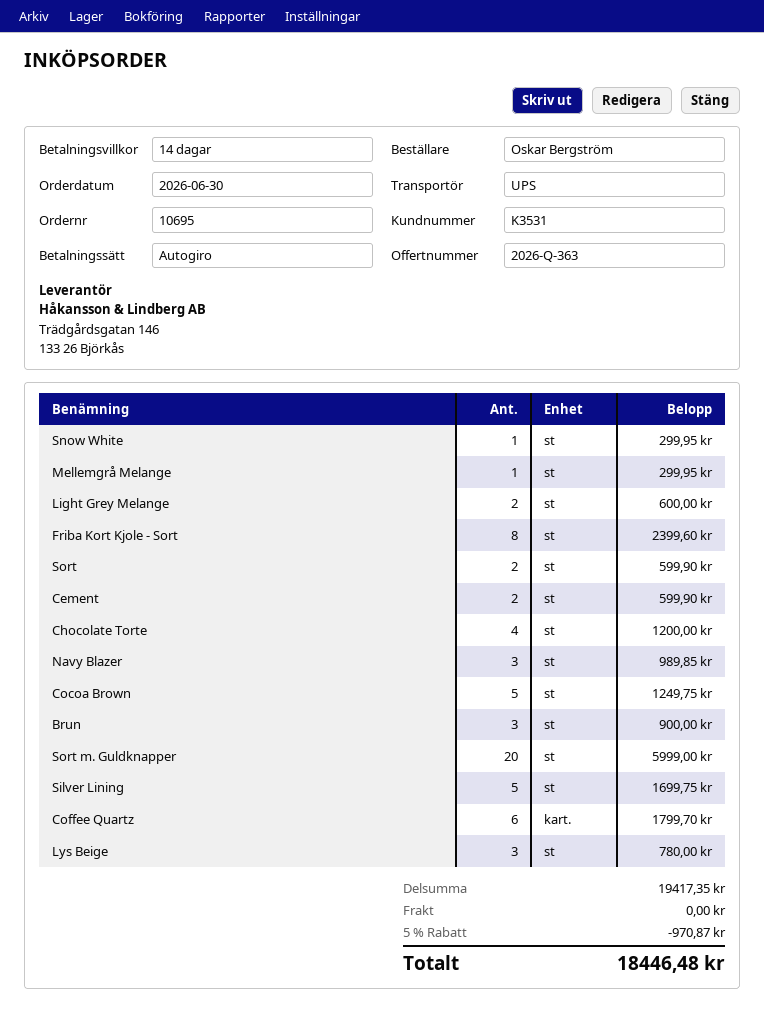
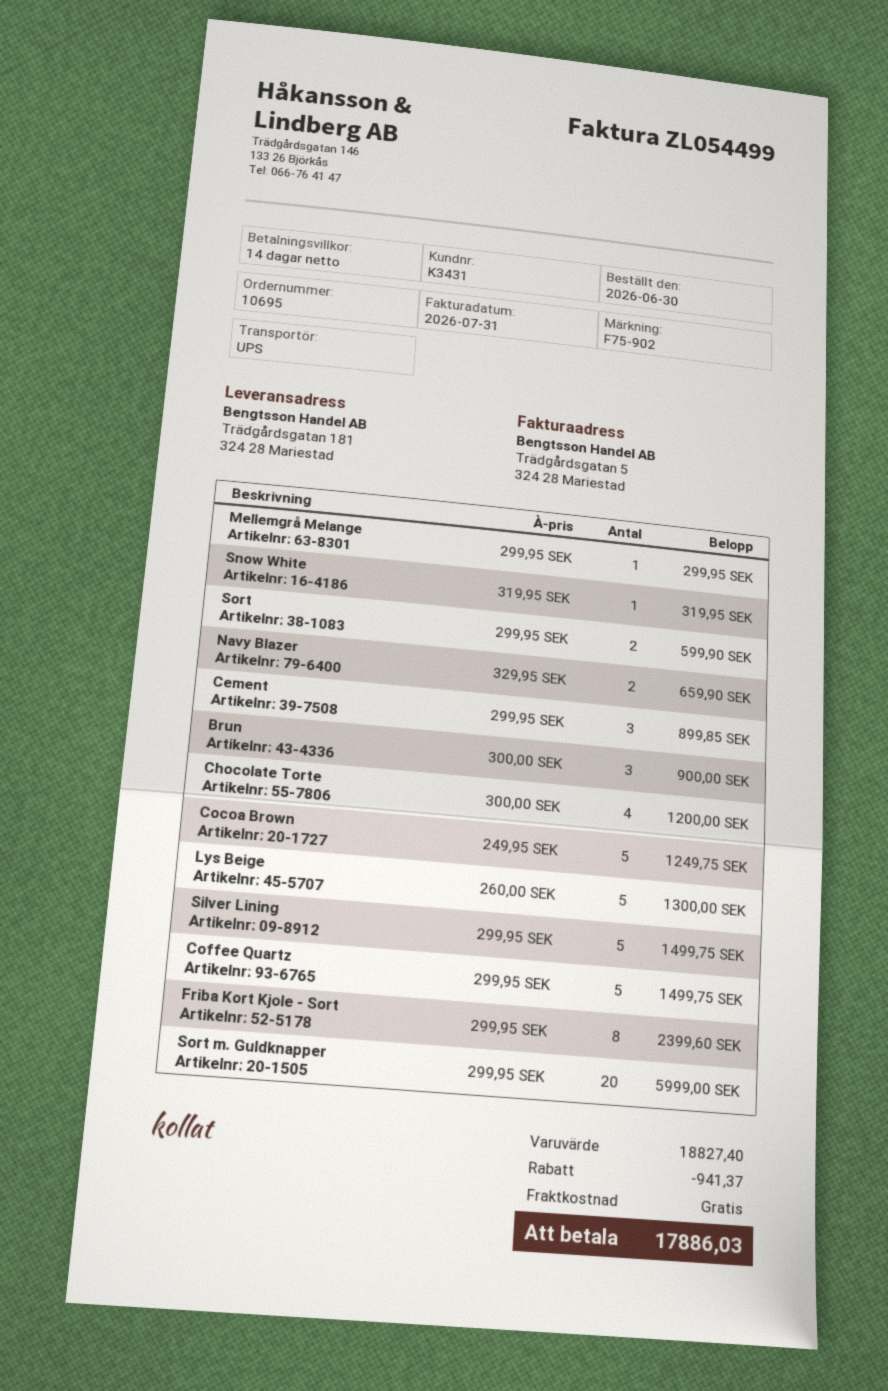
customer number: K3531 -> K3431
Snow White: 1 for 299.95 -> 1 for 319.95
Light Grey Melange: 2 for 600.00 -> none
Cement: 2 for 599.90 -> 3 for 899.85
Navy Blazer: 3 for 989.85 -> 2 for 659.90
Silver Lining: 5 for 1699.75 -> 5 for 1499.75
Coffee Quartz: 6 for 1799.70 -> 5 for 1499.75
Lys Beige: 3 for 780.00 -> 5 for 1300.00
subtotal: 19417.35 -> 18827.40
discount: 970.87 -> 941.37
total: 18446.48 -> 17886.03

